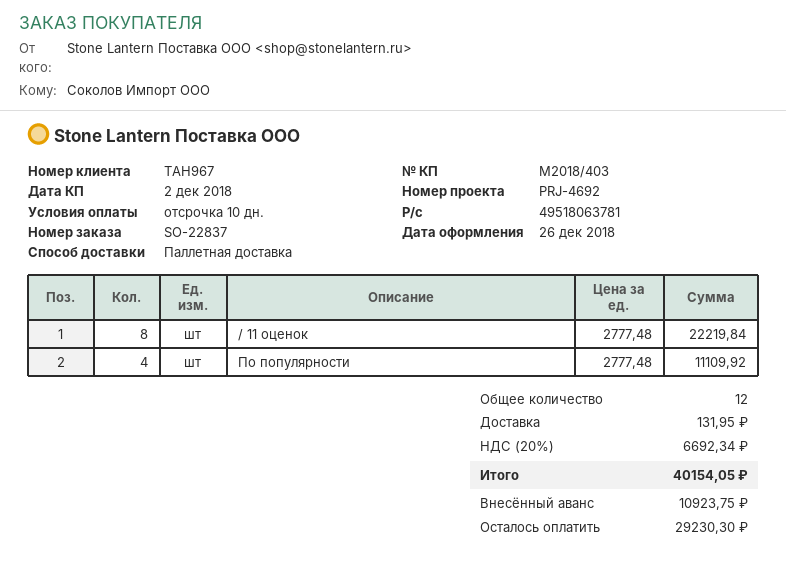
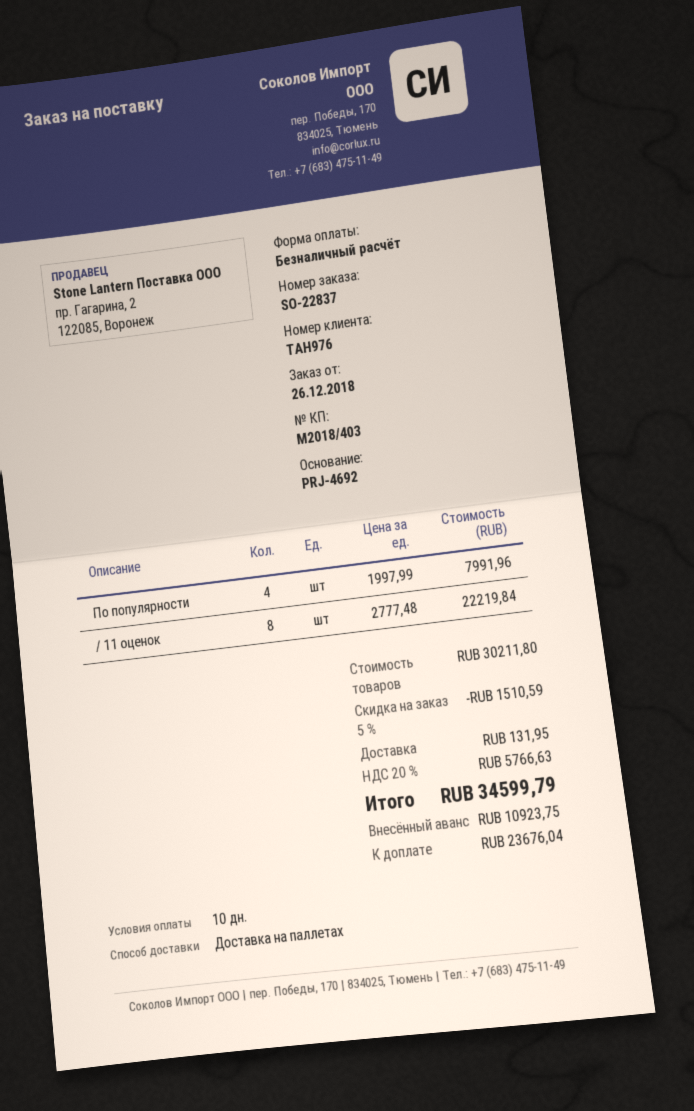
customer number: TAH967 -> TAH976
По популярности: 4 x 2777.48 = 11109.92 -> 4 x 1997.99 = 7991.96
discount: none -> 5% = 1510.59
tax: 20% = 6692.34 -> 20% = 5766.63
total: 40154.05 -> 34599.79
balance: 29230.30 -> 23676.04

